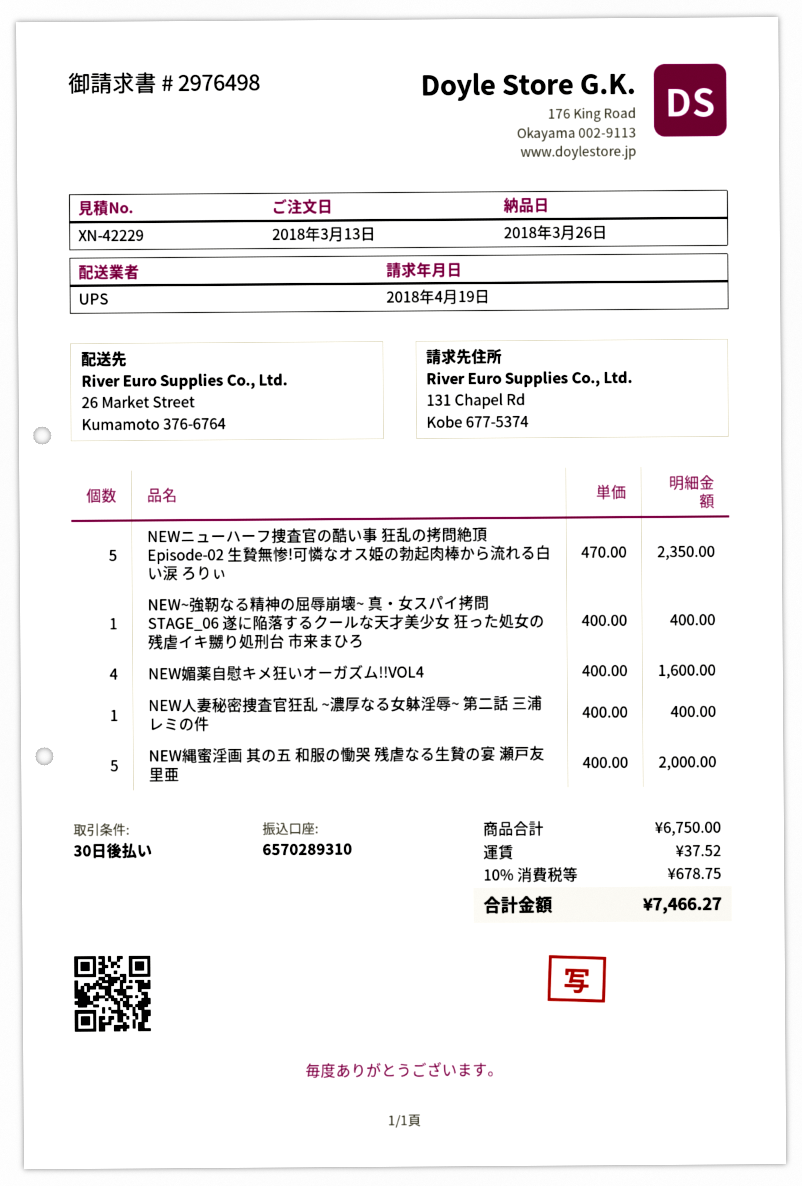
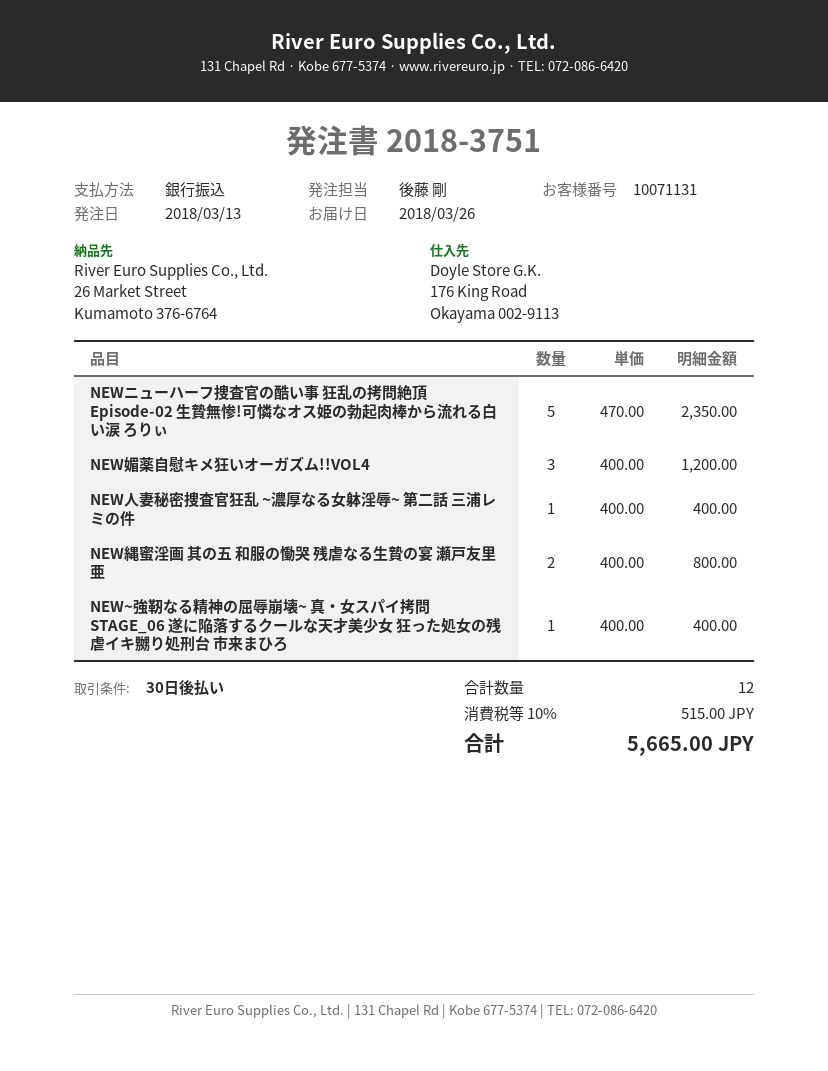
NEW媚薬自慰キメ狂いオーガズム!!VOL4: 4 x 400.00 = 1600.00 -> 3 x 400.00 = 1200.00
NEW縄蜜淫画 其の五 和服の慟哭 残虐なる生贄の宴 瀬戸友里亜: 5 x 400.00 = 2000.00 -> 2 x 400.00 = 800.00
shipping: 37.52 -> none
tax: 10% = 678.75 -> 10% = 515.00
total: 7466.27 -> 5665.00

